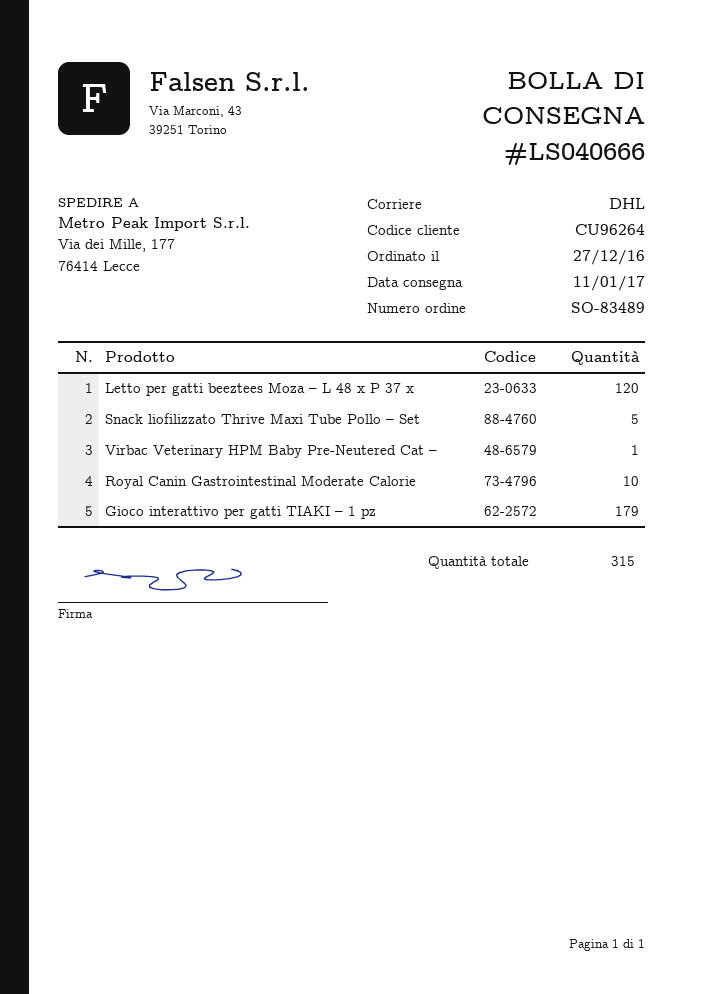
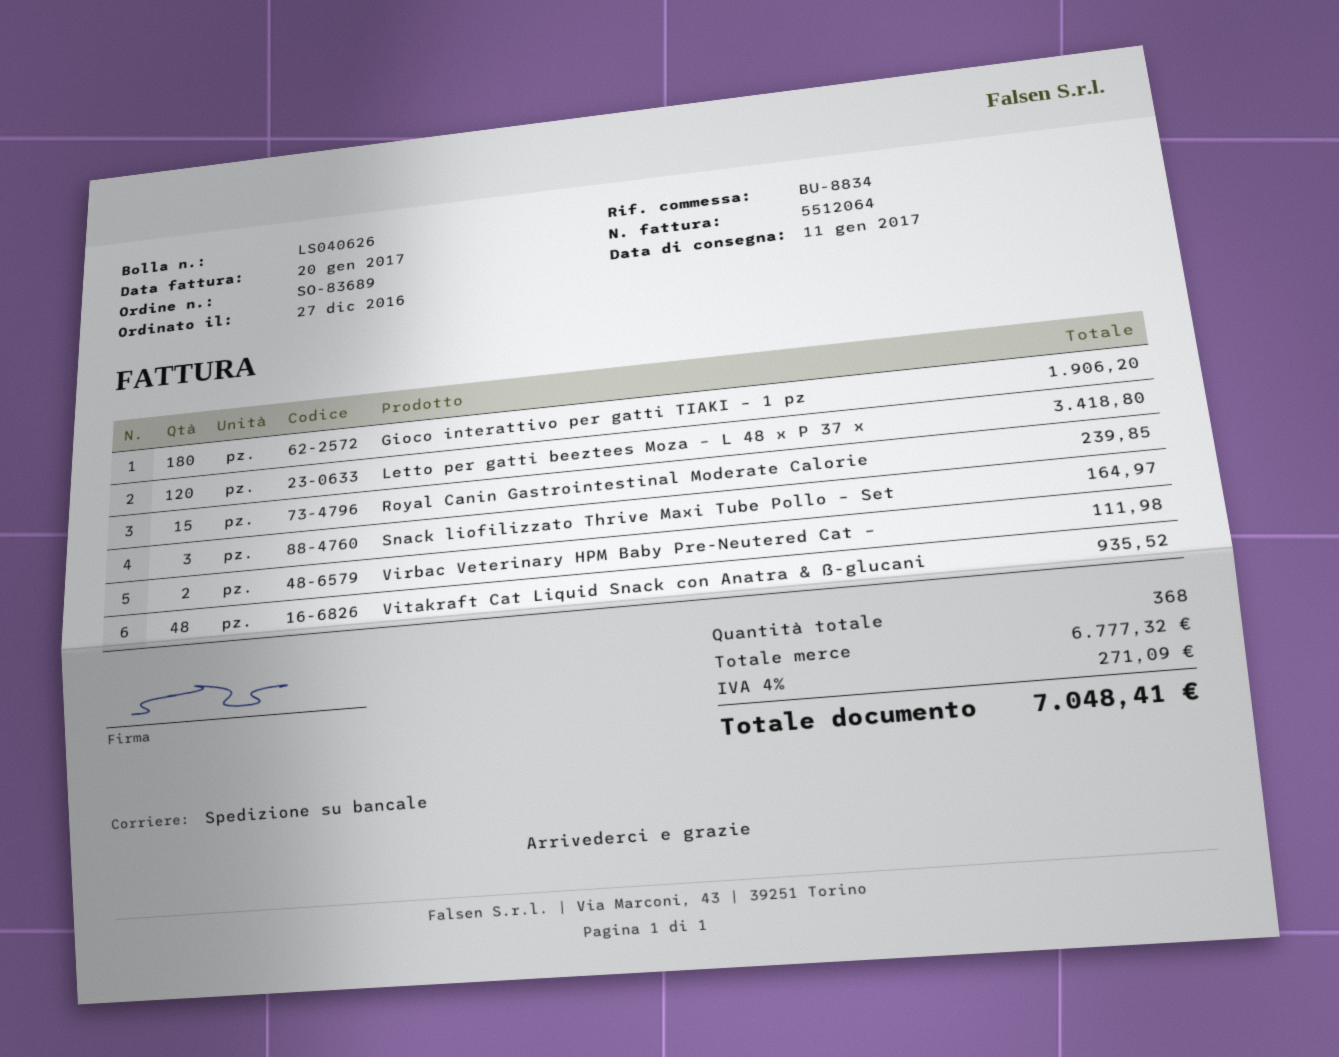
order number: SO-83489 -> SO-83689
delivery note number: LS040666 -> LS040626
shipping method: DHL -> pallet freight
Snack liofilizzato Thrive Maxi Tube Pollo – Set: 5 -> 3
Virbac Veterinary HPM Baby Pre-Neutered Cat –: 1 -> 2
Royal Canin Gastrointestinal Moderate Calorie: 10 -> 15
Gioco interattivo per gatti TIAKI – 1 pz: 179 -> 180
Vitakraft Cat Liquid Snack con Anatra & ß-glucani: none -> 48
total quantity: 315 -> 368

